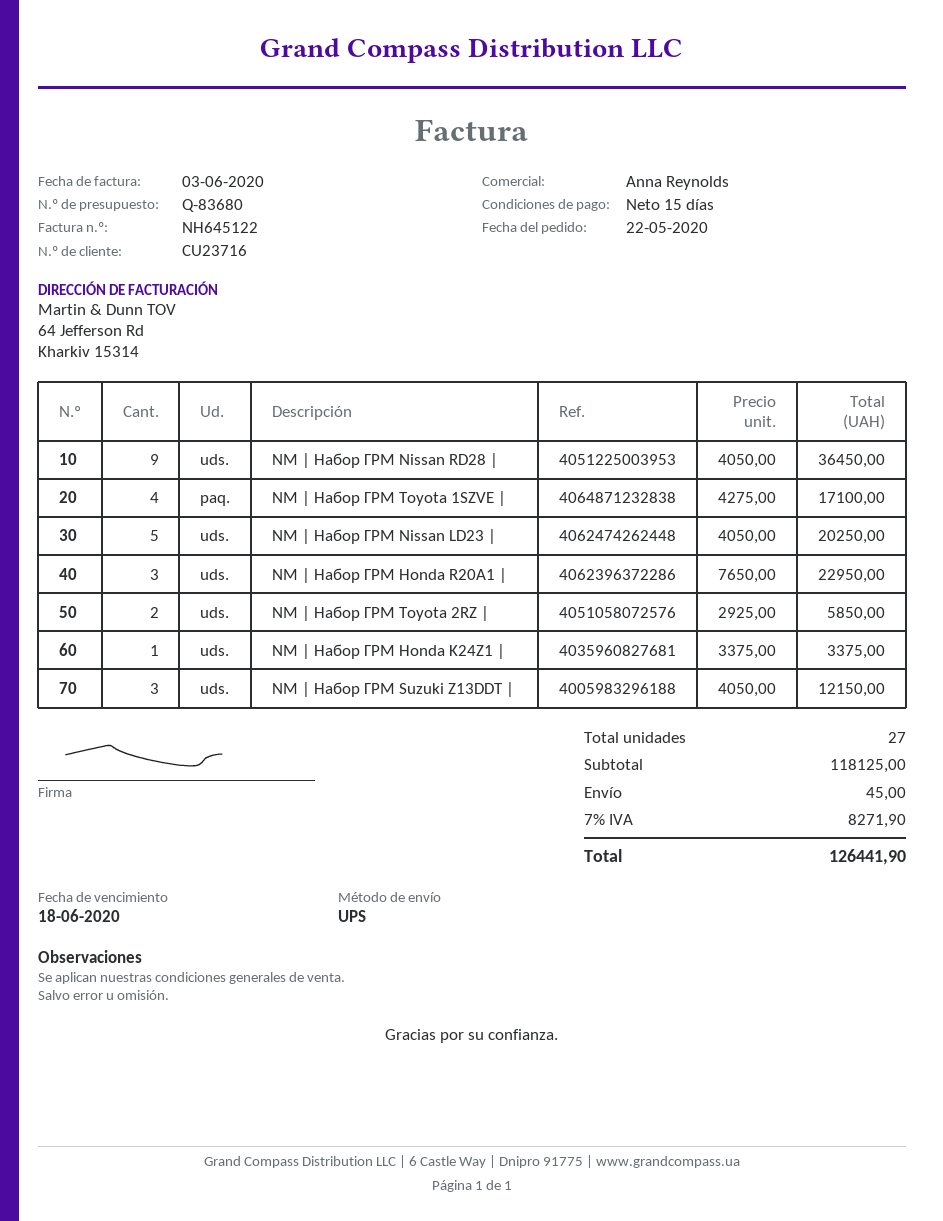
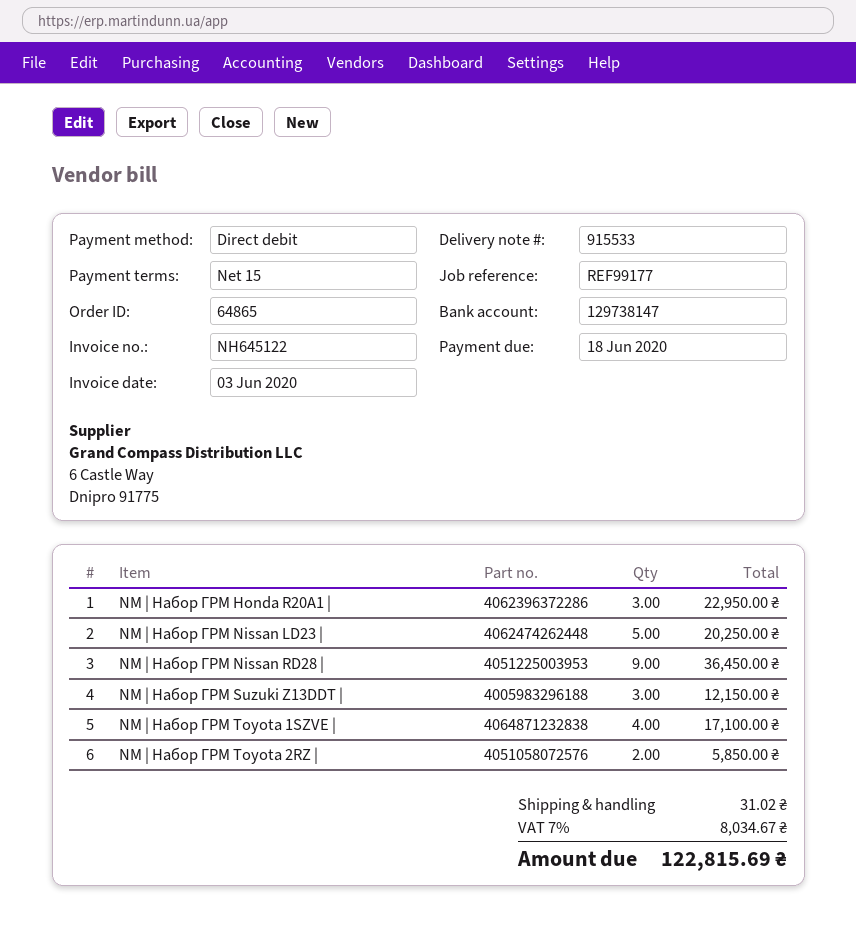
NM | Набор ГРМ Honda K24Z1 |: 1 for 3375.00 -> none
shipping: 45.00 -> 31.02
tax: 7% = 8271.90 -> 7% = 8034.67
total: 126441.90 -> 122815.69

